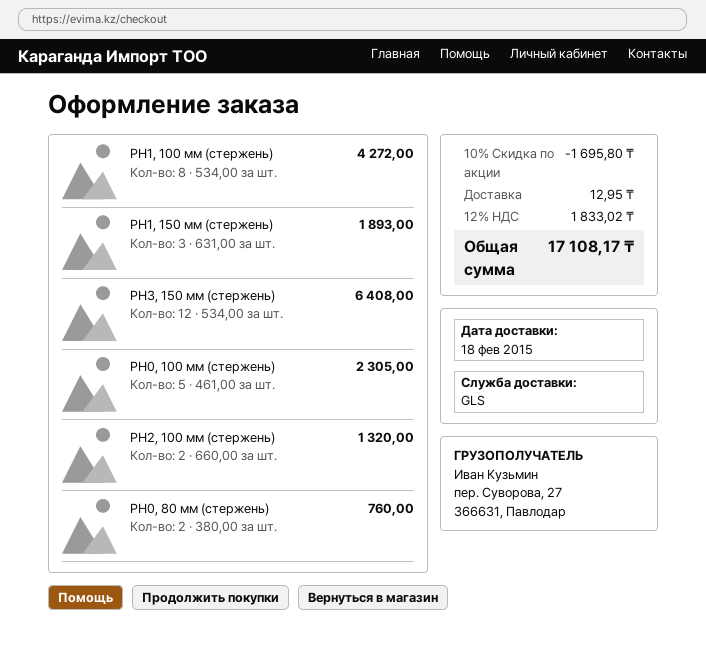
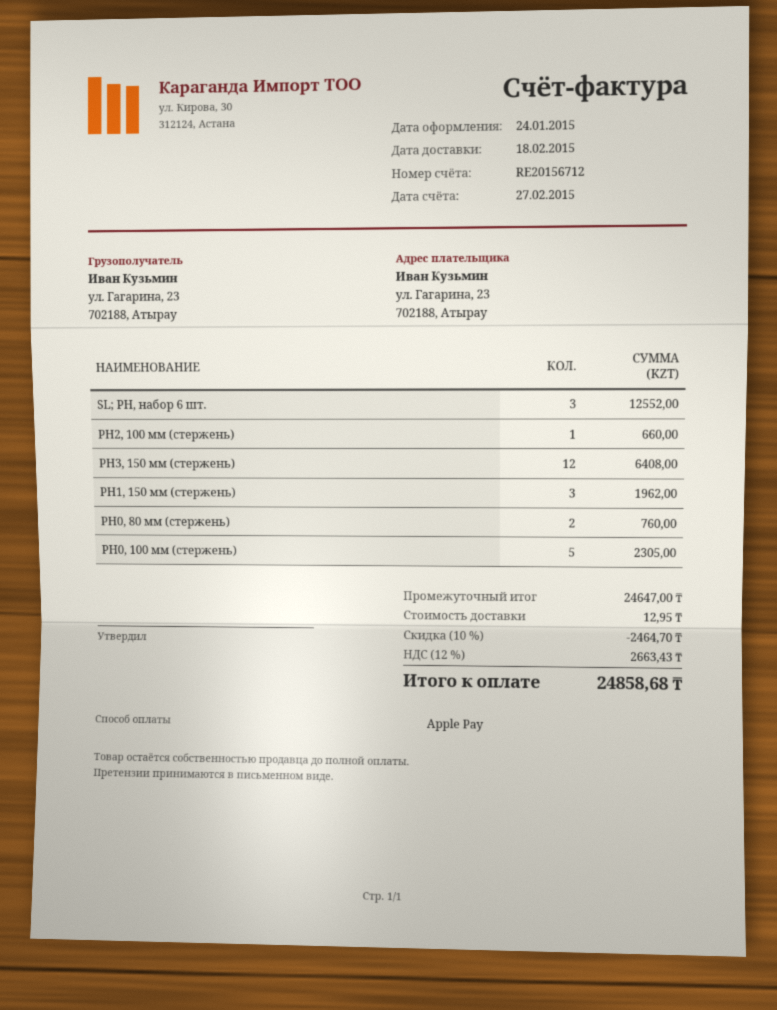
ship to: пер. Суворова, 27, 366631, Павлодар -> ул. Гагарина, 23, 702188, Атырау
PH1, 100 мм (стержень): 8 for 4272.00 -> none
PH1, 150 мм (стержень): 3 for 1893.00 -> 3 for 1962.00
PH2, 100 мм (стержень): 2 for 1320.00 -> 1 for 660.00
SL; PH, набор 6 шт.: none -> 3 for 12552.00
discount: 10% = 1695.80 -> 10% = 2464.70
tax: 12% = 1833.02 -> 12% = 2663.43
total: 17108.17 -> 24858.68

